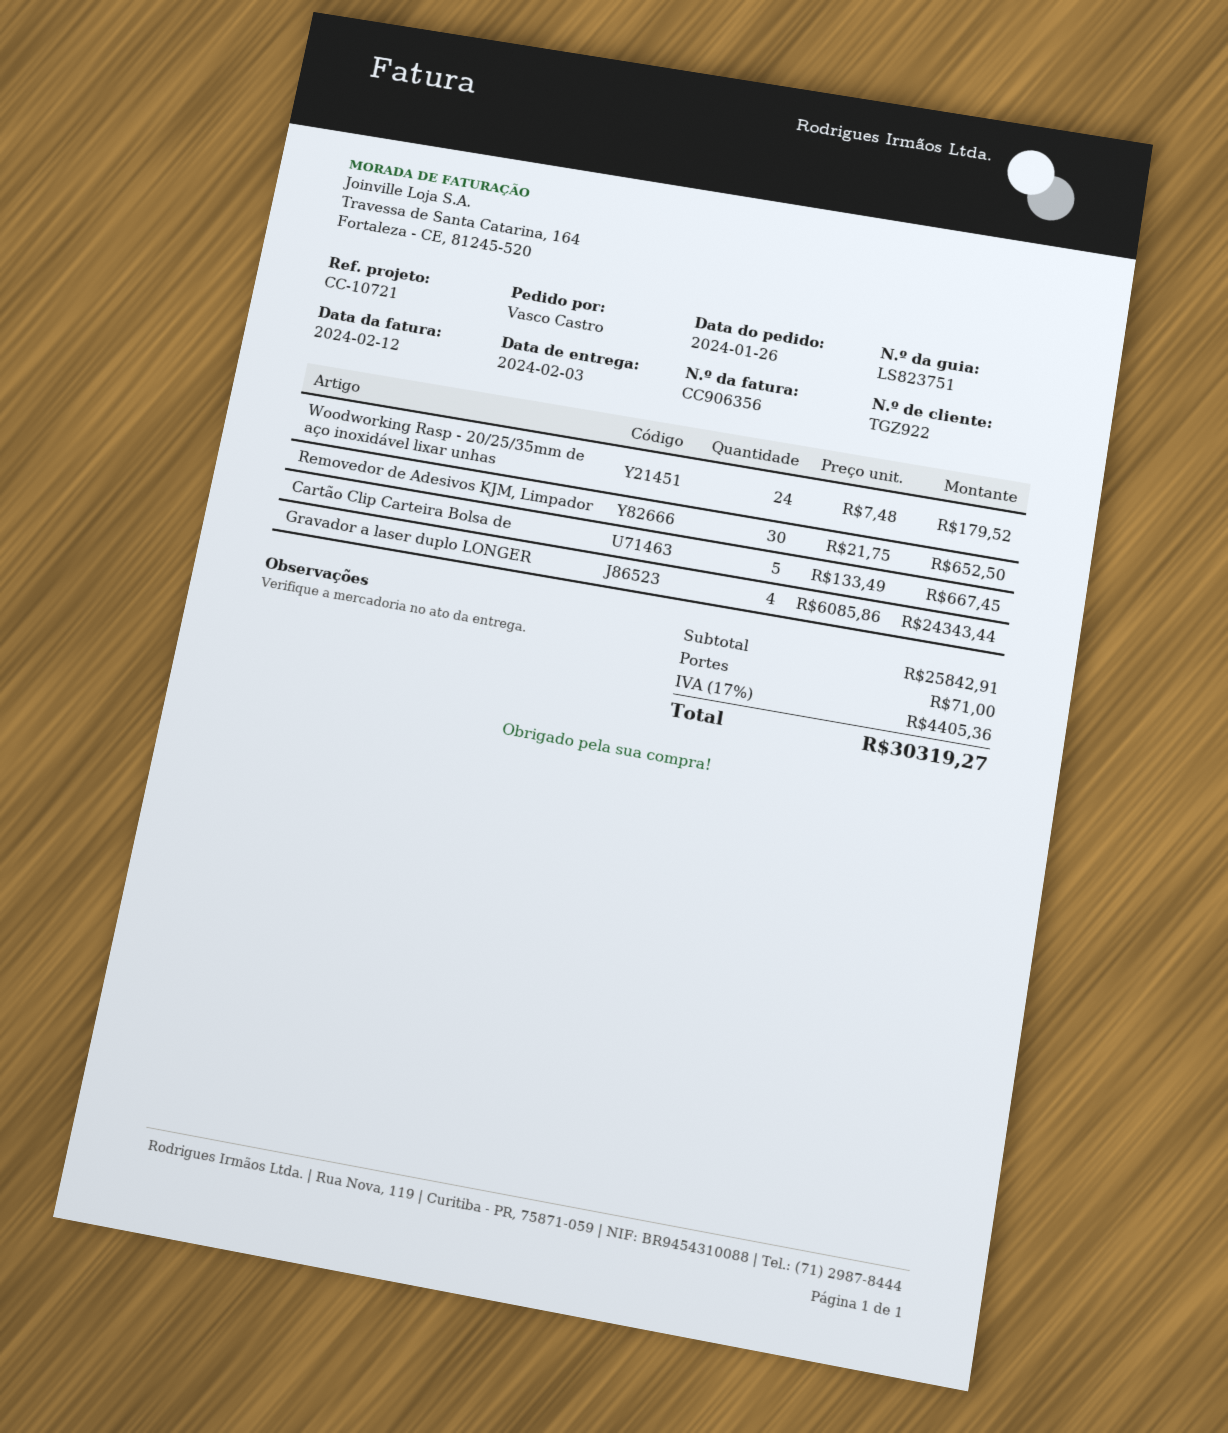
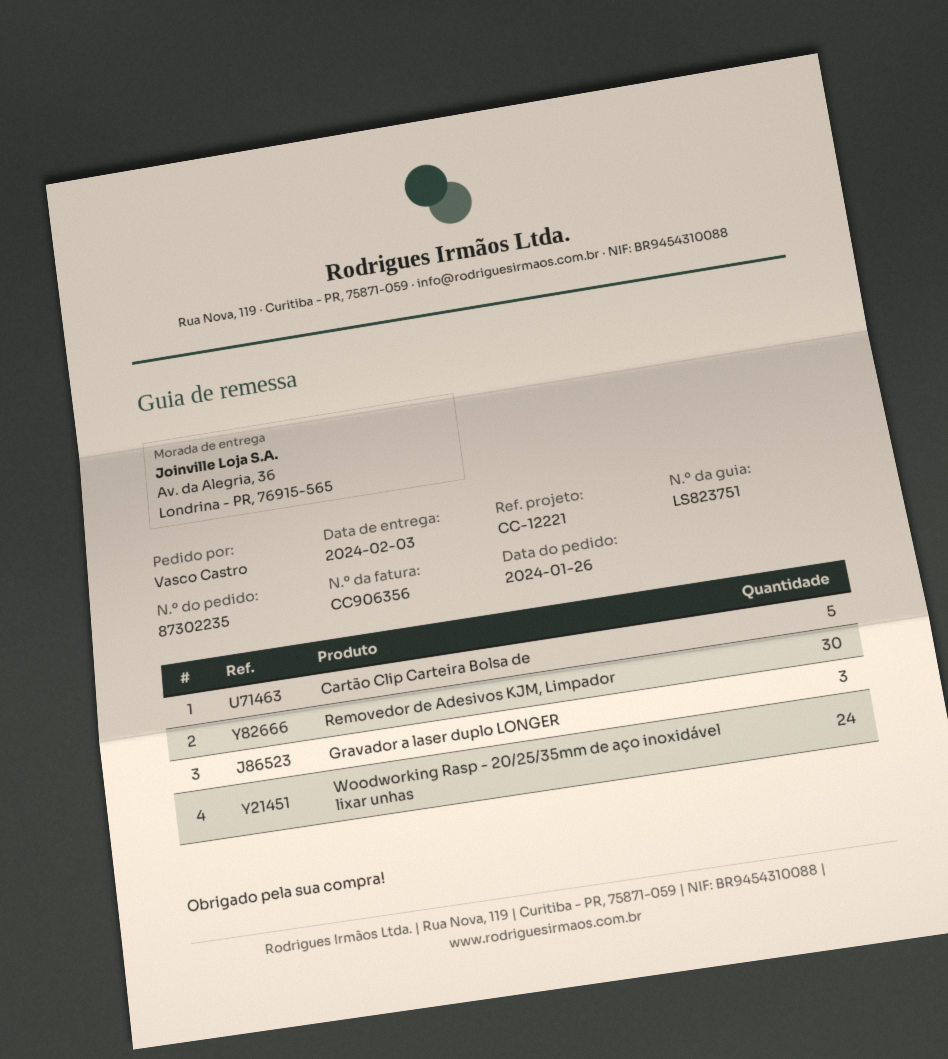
reference: CC-10721 -> CC-12221
Gravador a laser duplo LONGER: 4 -> 3

